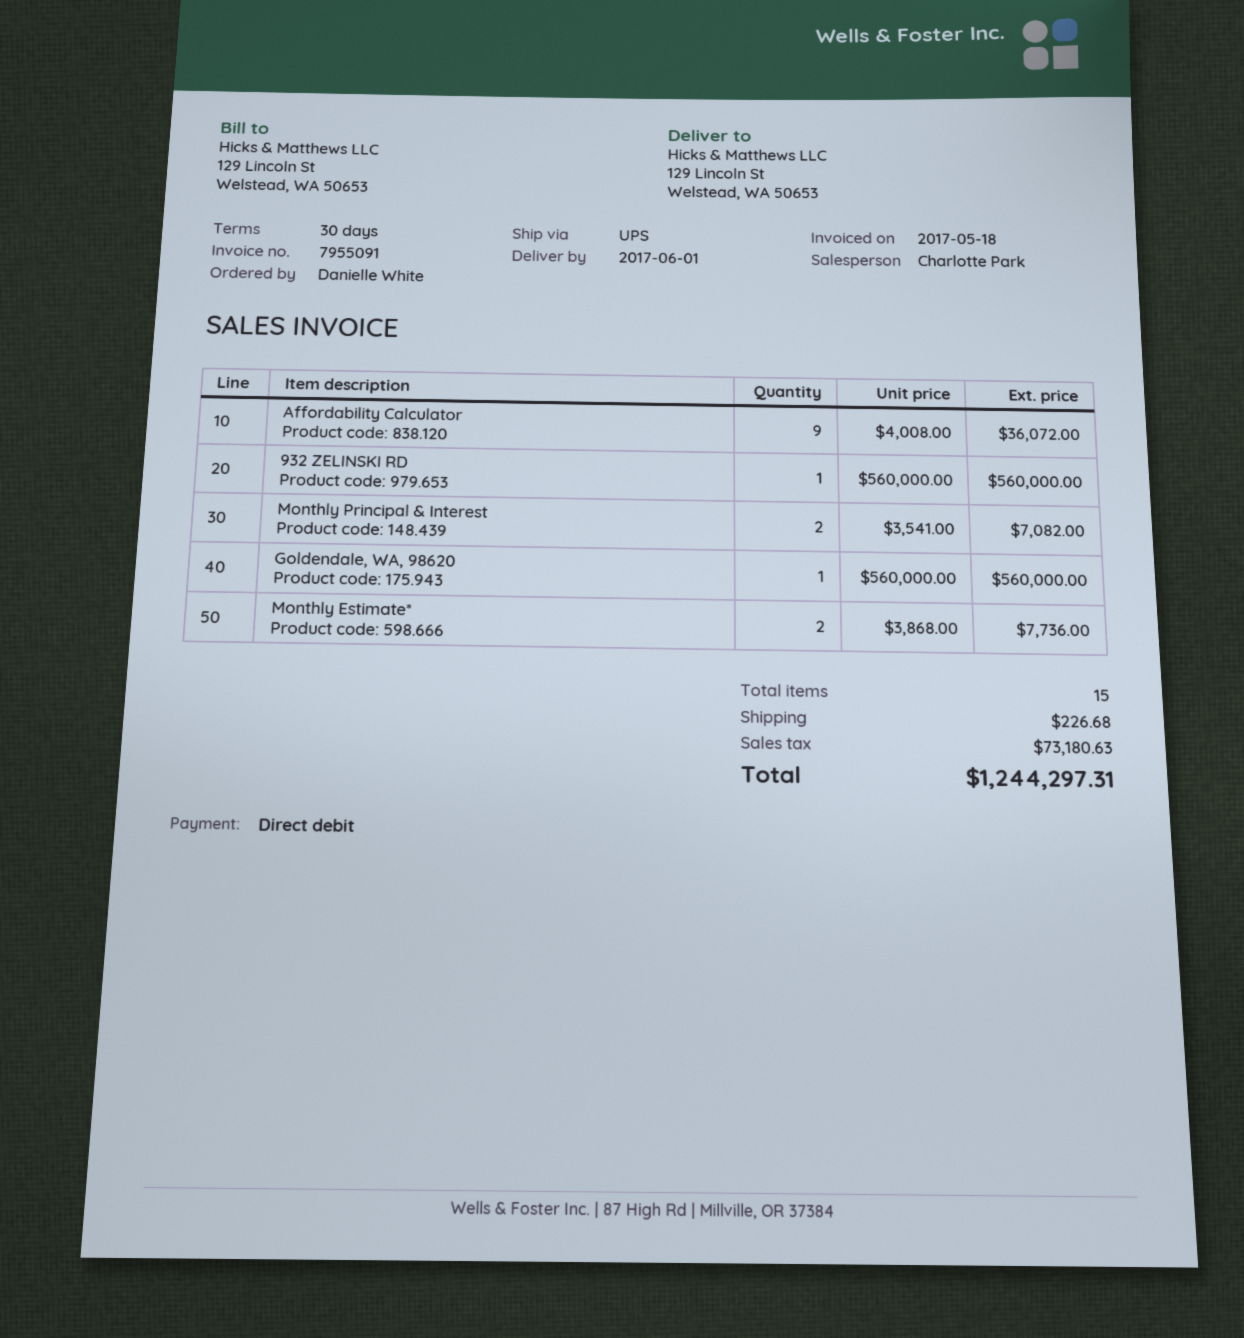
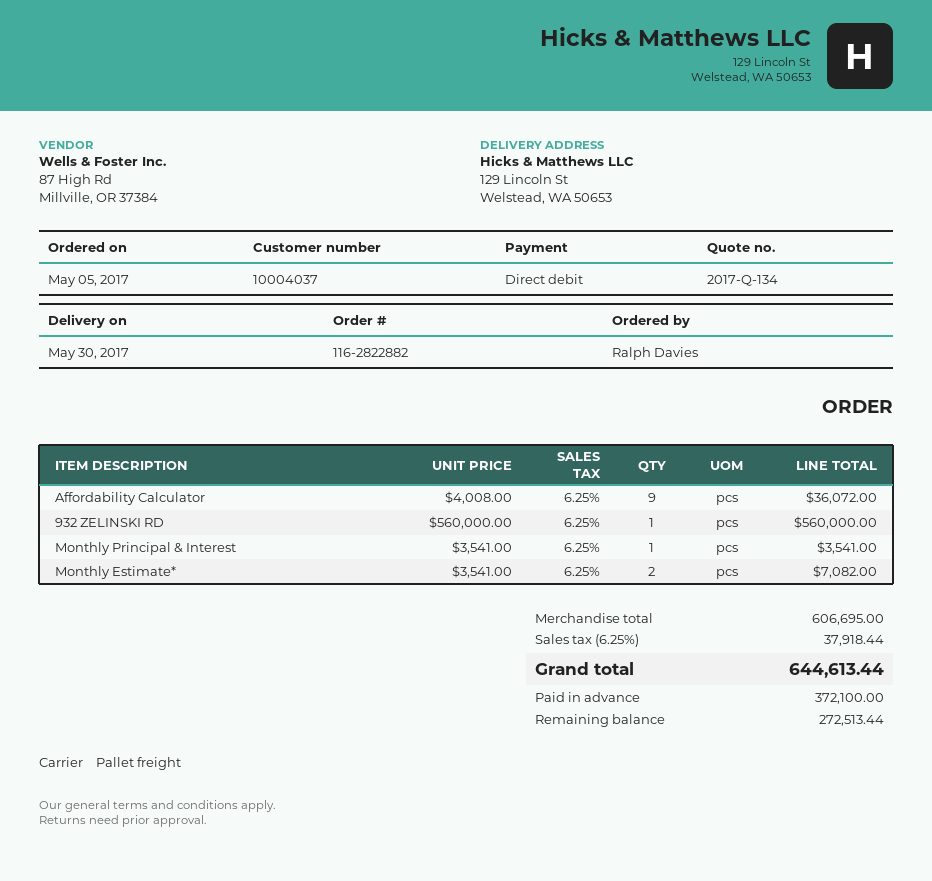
delivery date: 2017-06-01 -> 2017-05-30
ordered by: Danielle White -> Ralph Davies
shipping method: UPS -> pallet freight
Monthly Principal & Interest: 2 x 3541.00 = 7082.00 -> 1 x 3541.00 = 3541.00
Goldendale, WA, 98620: 1 x 560000.00 = 560000.00 -> none
Monthly Estimate*: 2 x 3868.00 = 7736.00 -> 2 x 3541.00 = 7082.00
shipping: 226.68 -> none
tax: 73180.63 -> 37918.44
total: 1244297.31 -> 644613.44

